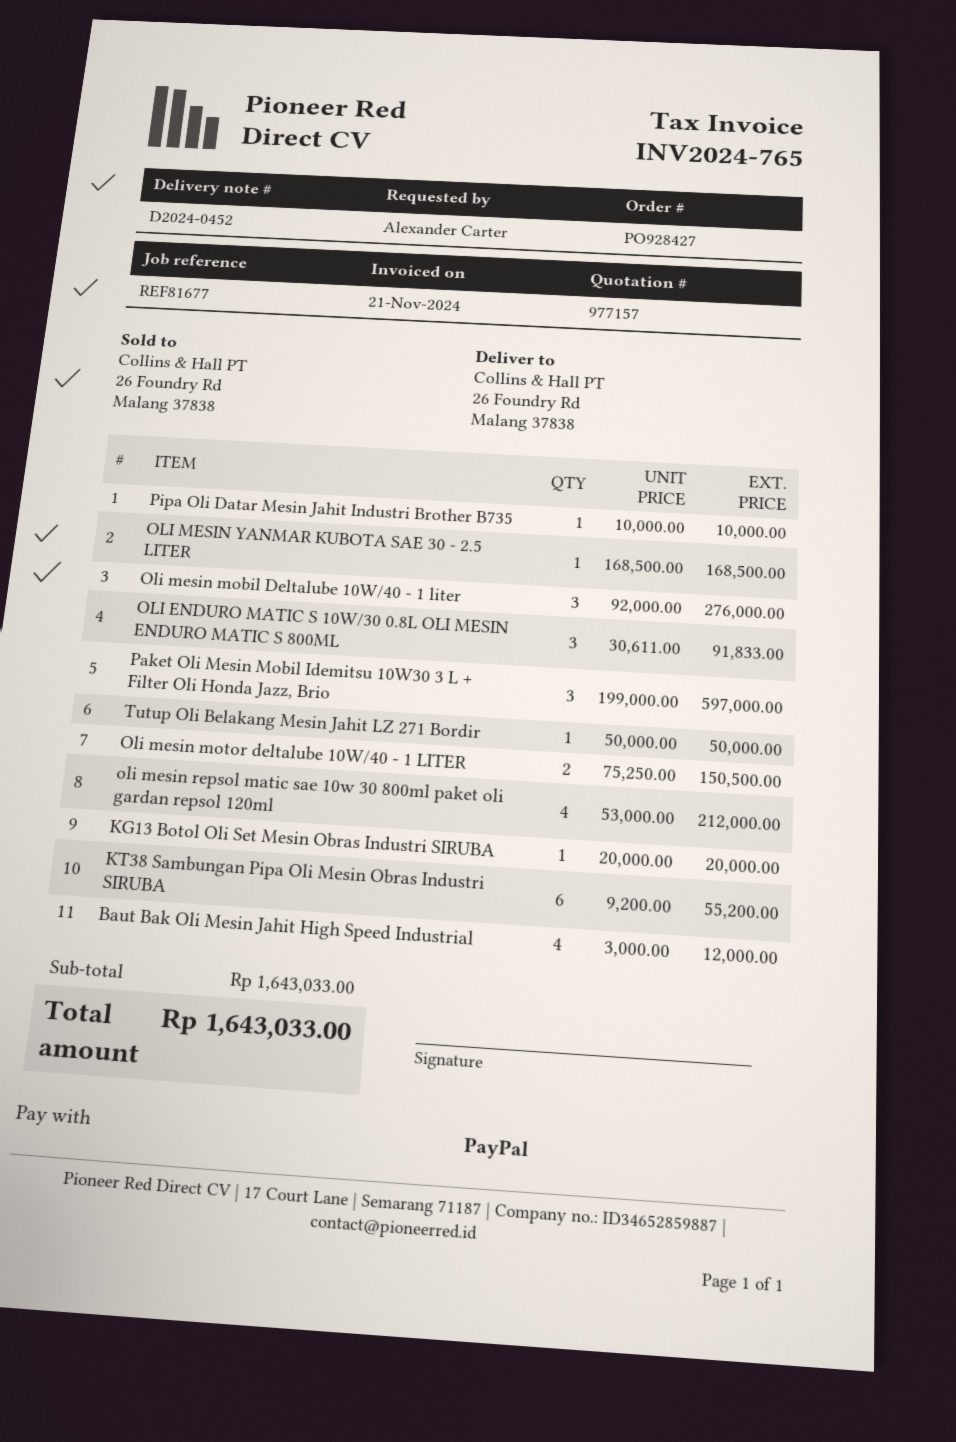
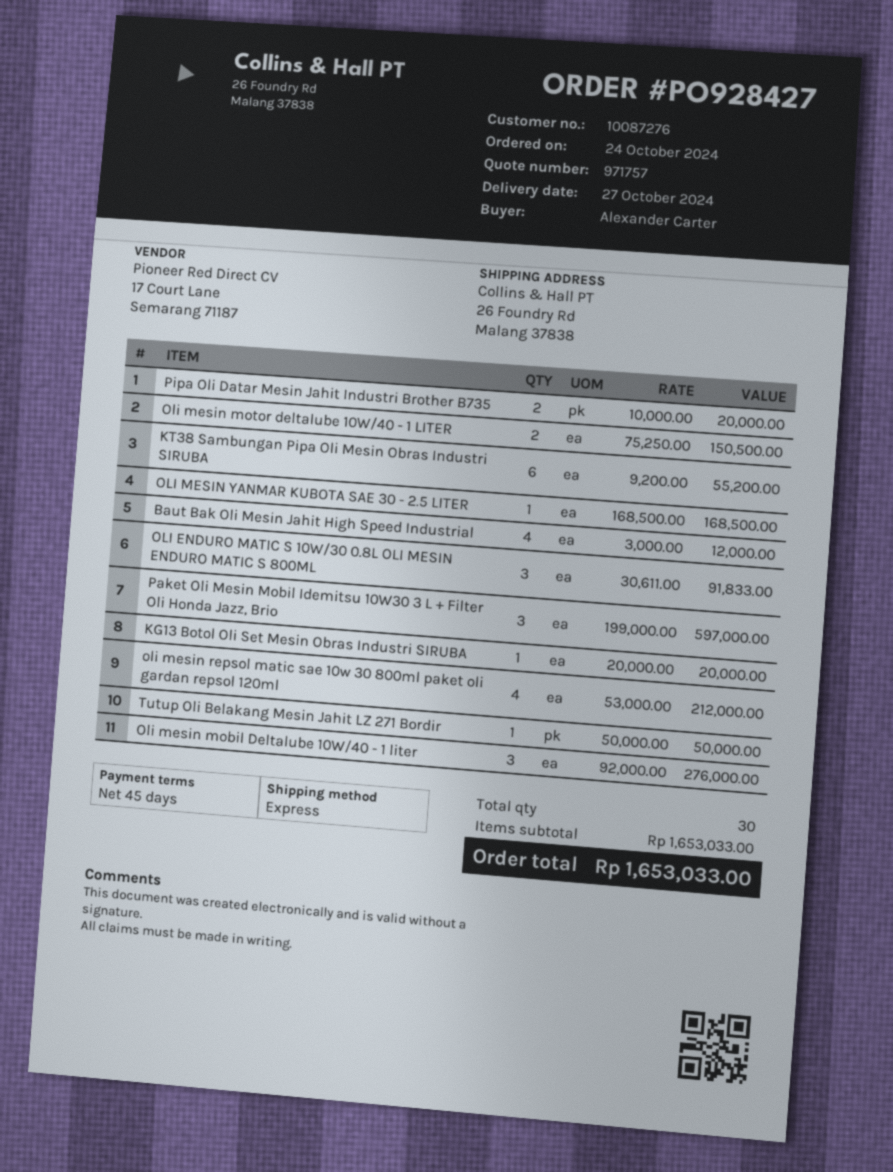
quote number: 977157 -> 971757
Pipa Oli Datar Mesin Jahit Industri Brother B735: 1 x 10000.00 = 10000.00 -> 2 x 10000.00 = 20000.00
subtotal: 1643033.00 -> 1653033.00
total: 1643033.00 -> 1653033.00

